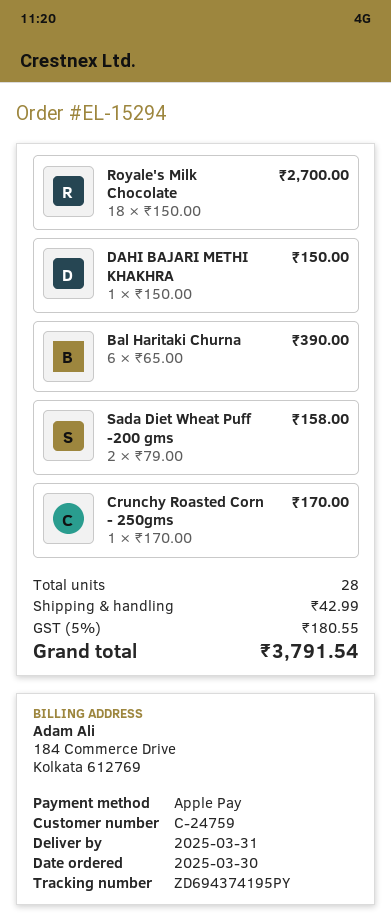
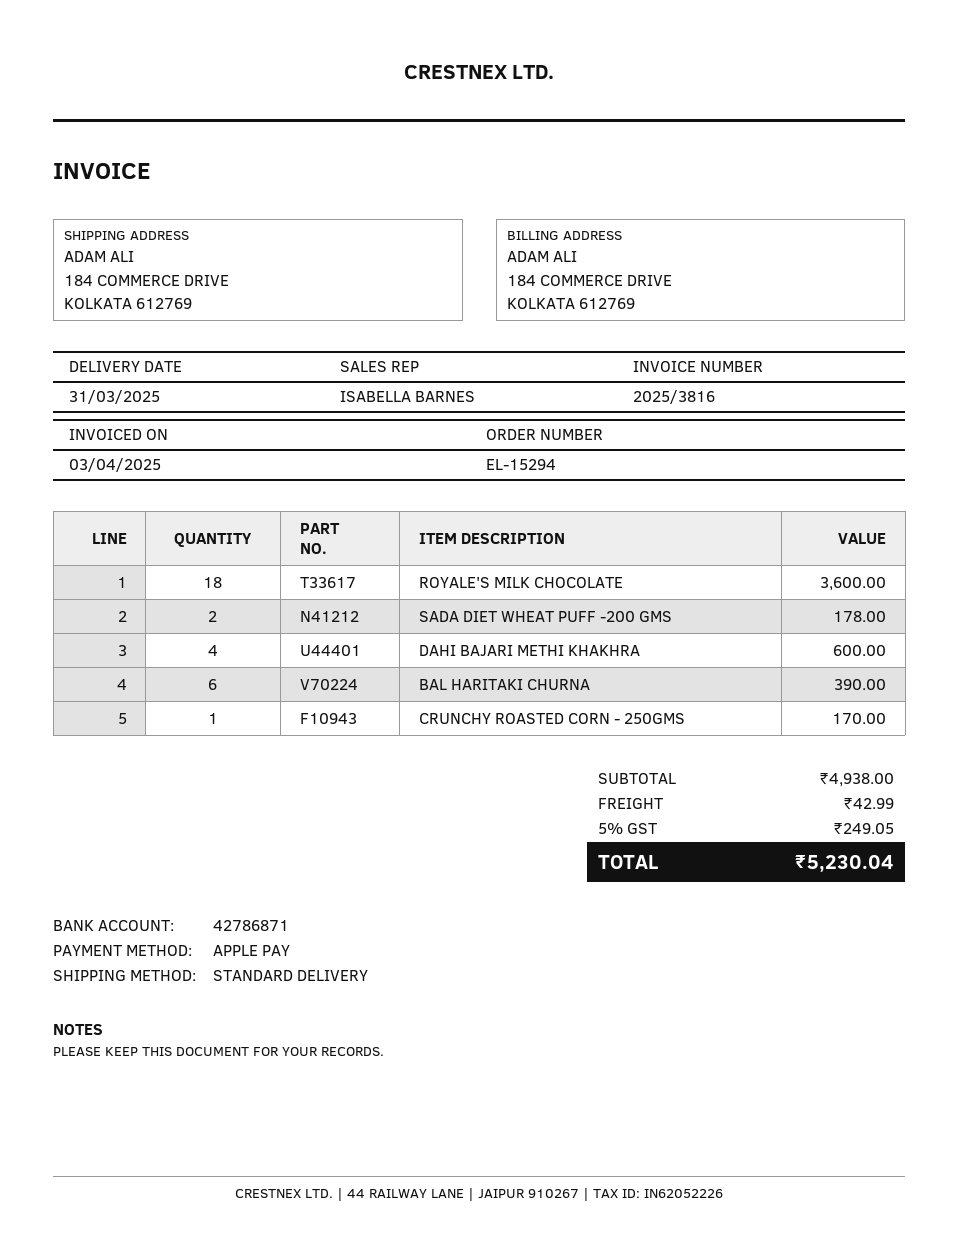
Royale's Milk Chocolate: 18 for 2700.00 -> 18 for 3600.00
DAHI BAJARI METHI KHAKHRA: 1 for 150.00 -> 4 for 600.00
Sada Diet Wheat Puff -200 gms: 2 for 158.00 -> 2 for 178.00
tax: 5% = 180.55 -> 5% = 249.05
total: 3791.54 -> 5230.04

